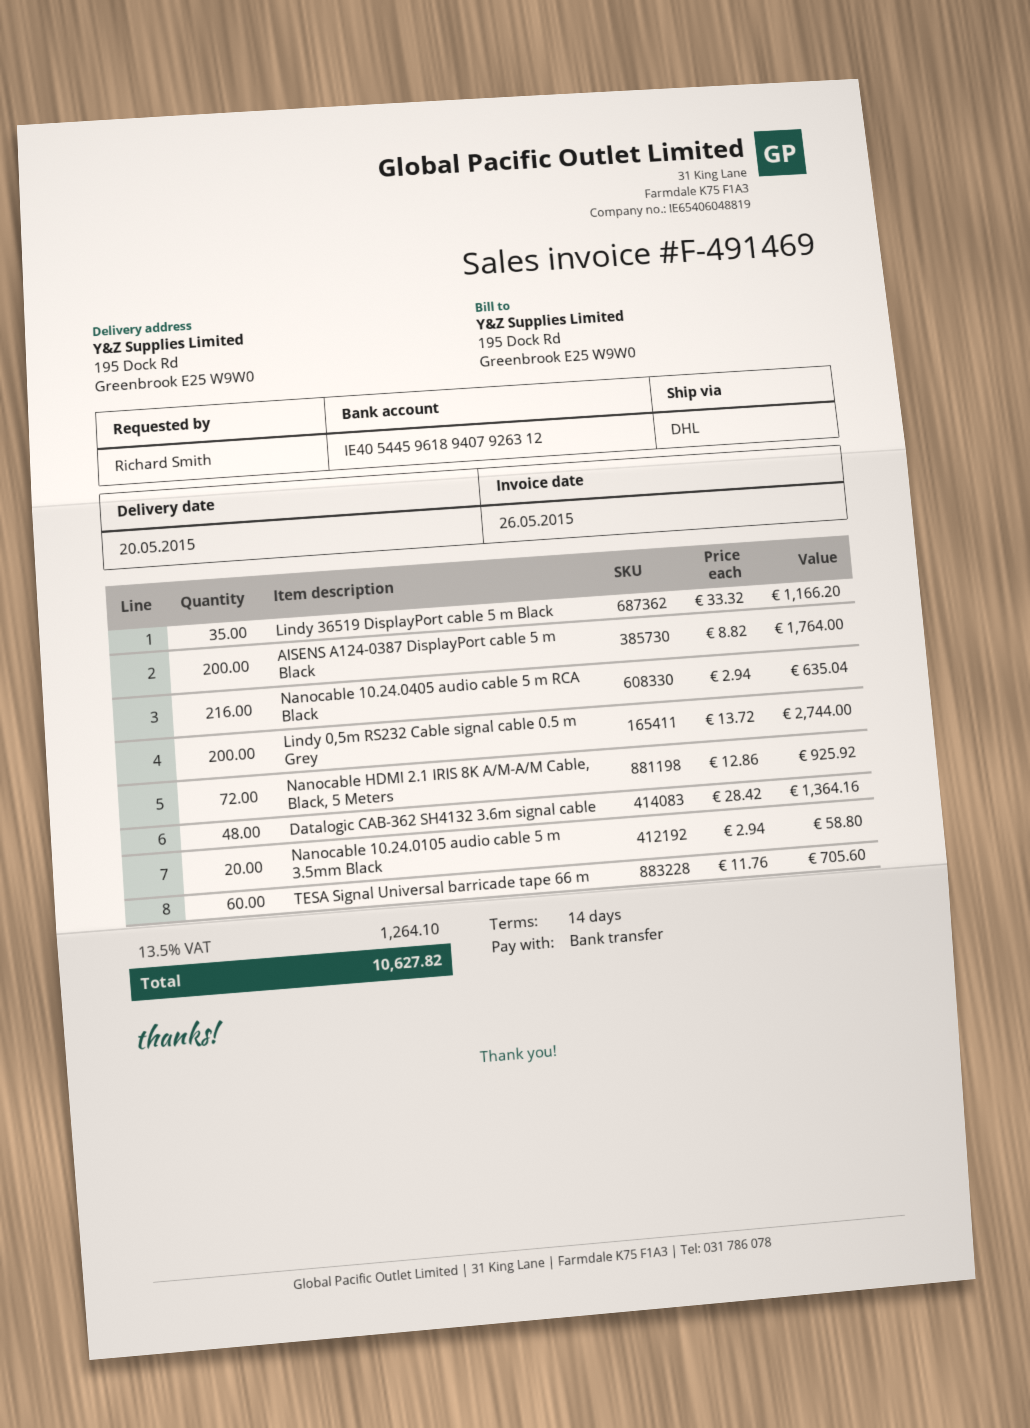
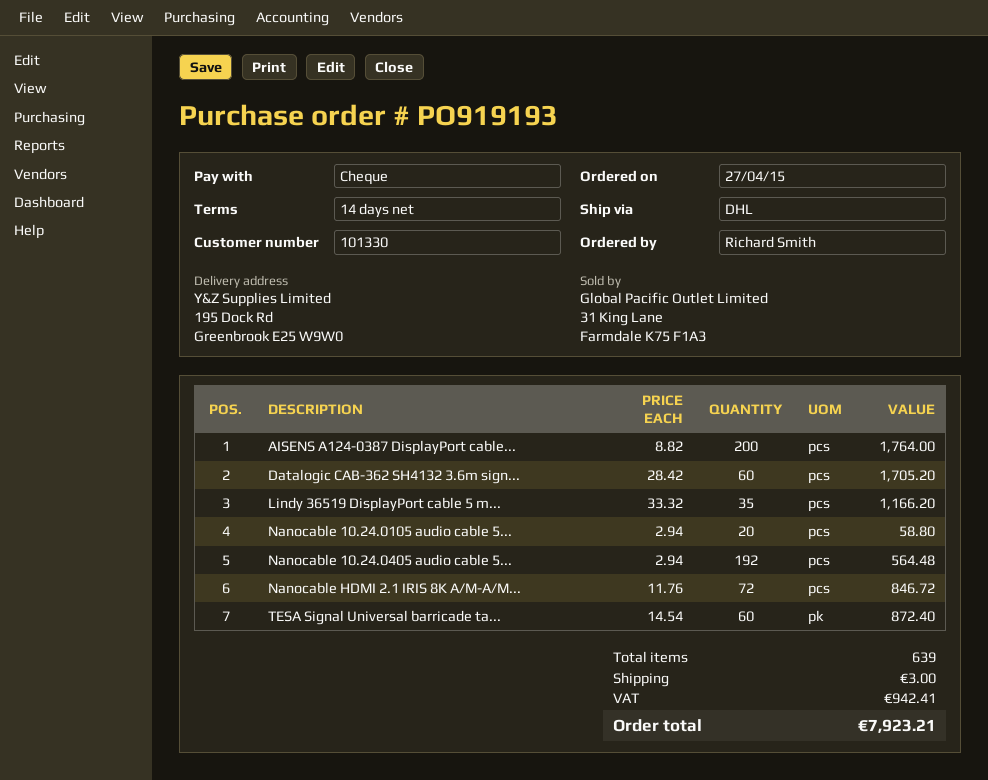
payment method: bank transfer -> cheque
Nanocable 10.24.0405 audio cable 5 m RCA Black: 216 x 2.94 = 635.04 -> 192 x 2.94 = 564.48
Lindy 0,5m RS232 Cable signal cable 0.5 m Grey: 200 x 13.72 = 2744.00 -> none
Nanocable HDMI 2.1 IRIS 8K A/M-A/M Cable, Black, 5 Meters: 72 x 12.86 = 925.92 -> 72 x 11.76 = 846.72
Datalogic CAB-362 SH4132 3.6m signal cable: 48 x 28.42 = 1364.16 -> 60 x 28.42 = 1705.20
TESA Signal Universal barricade tape 66 m: 60 x 11.76 = 705.60 -> 60 x 14.54 = 872.40
shipping: none -> 3.00
tax: 1264.10 -> 942.41
total: 10627.82 -> 7923.21

